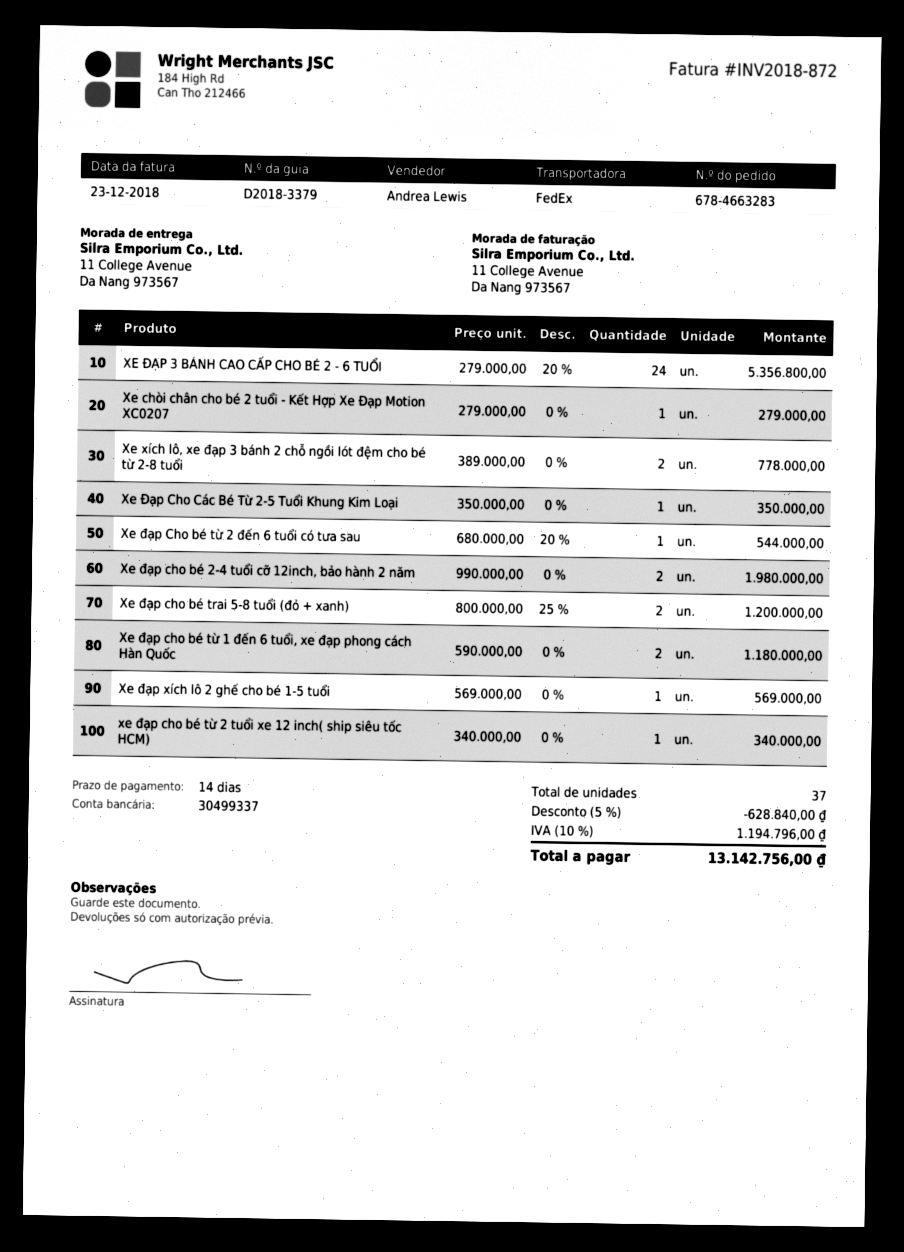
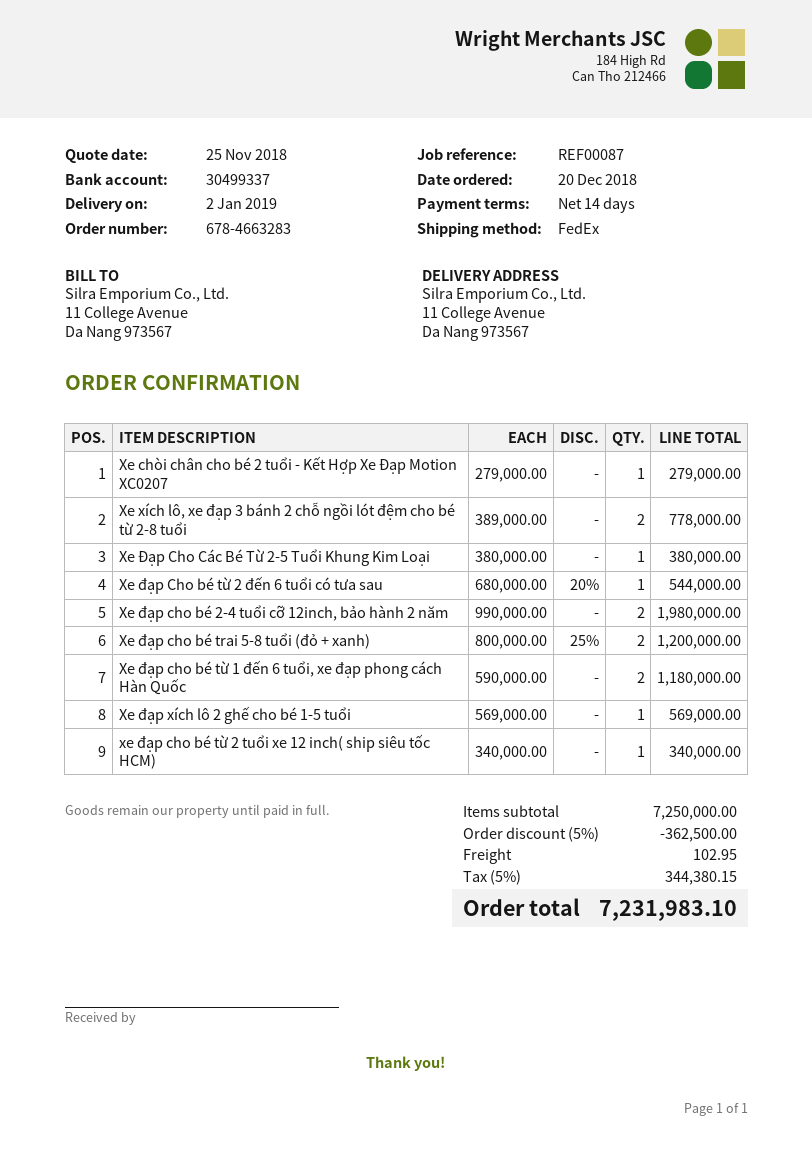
XE ĐẠP 3 BÁNH CAO CẤP CHO BÉ 2 - 6 TUỔI: 24 x 279000.00 - 20% = 5356800.00 -> none
Xe Đạp Cho Các Bé Từ 2-5 Tuổi Khung Kim Loại: 1 x 350000.00 = 350000.00 -> 1 x 380000.00 = 380000.00
discount: 5% = 628840.00 -> 5% = 362500.00
shipping: none -> 102.95
tax: 10% = 1194796.00 -> 5% = 344380.15
total: 13142756.00 -> 7231983.10

